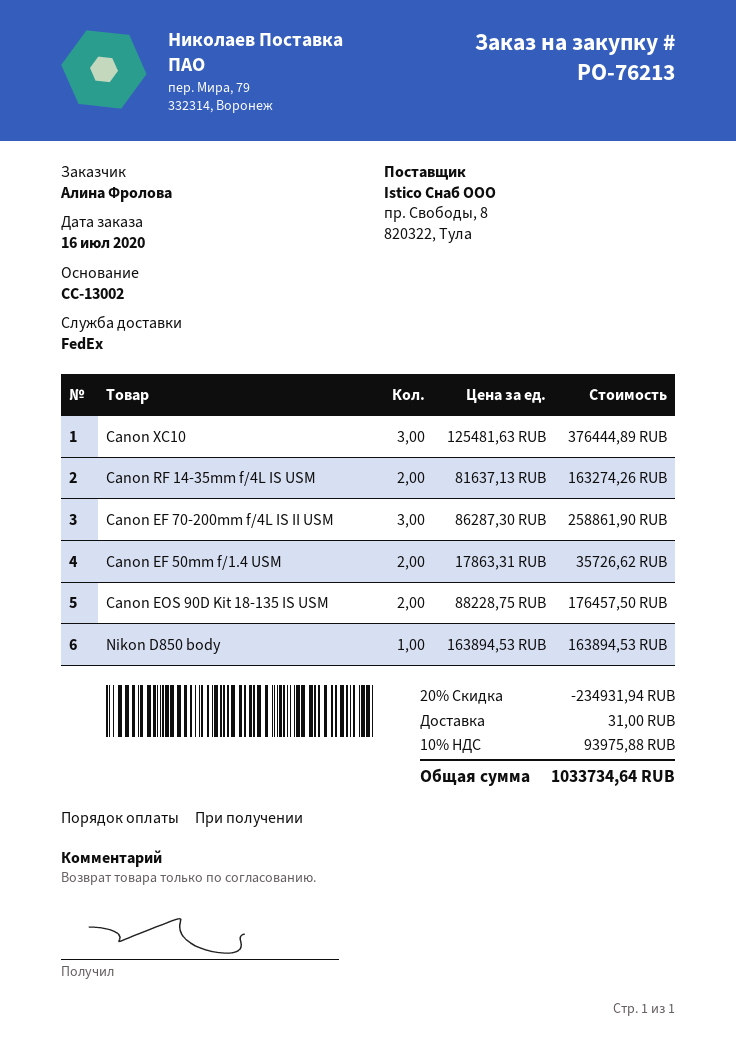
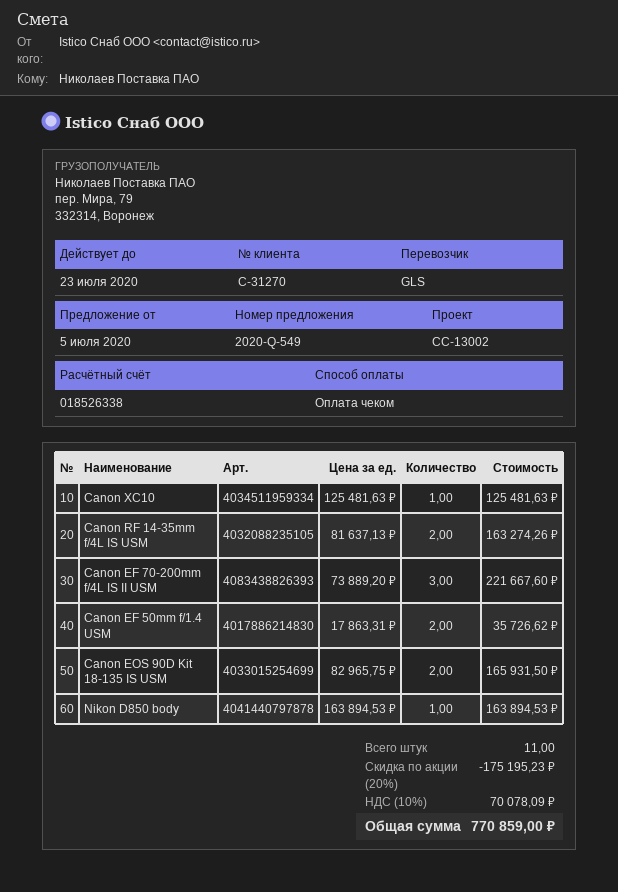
shipping method: FedEx -> GLS
Canon XC10: 3 x 125481.63 = 376444.89 -> 1 x 125481.63 = 125481.63
Canon EF 70-200mm f/4L IS II USM: 3 x 86287.30 = 258861.90 -> 3 x 73889.20 = 221667.60
Canon EOS 90D Kit 18-135 IS USM: 2 x 88228.75 = 176457.50 -> 2 x 82965.75 = 165931.50
discount: 20% = 234931.94 -> 20% = 175195.23
shipping: 31.00 -> none
tax: 10% = 93975.88 -> 10% = 70078.09
total: 1033734.64 -> 770859.00

